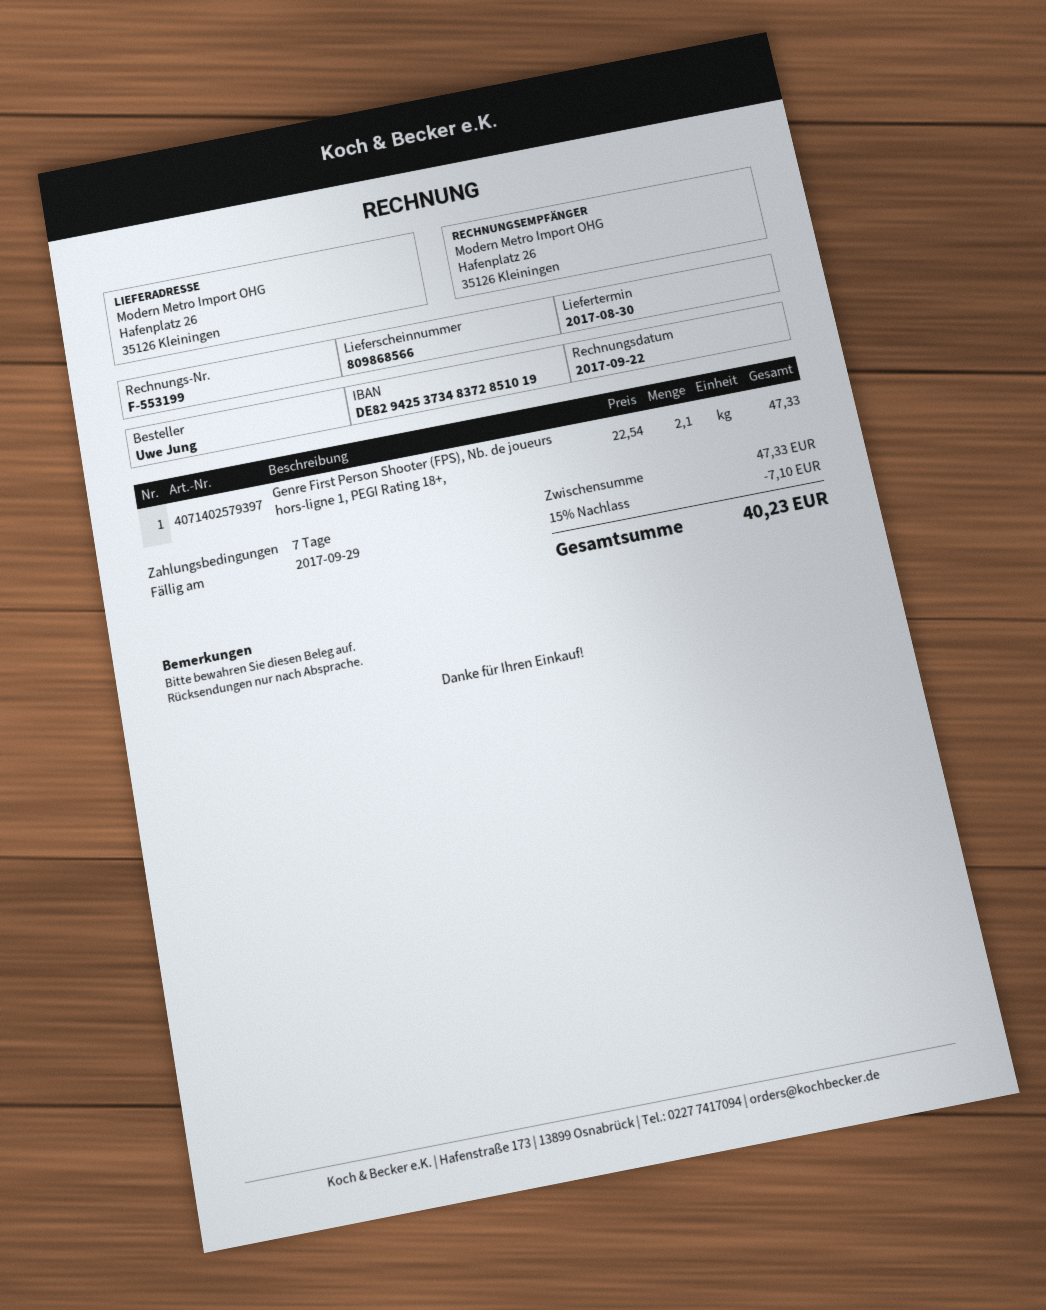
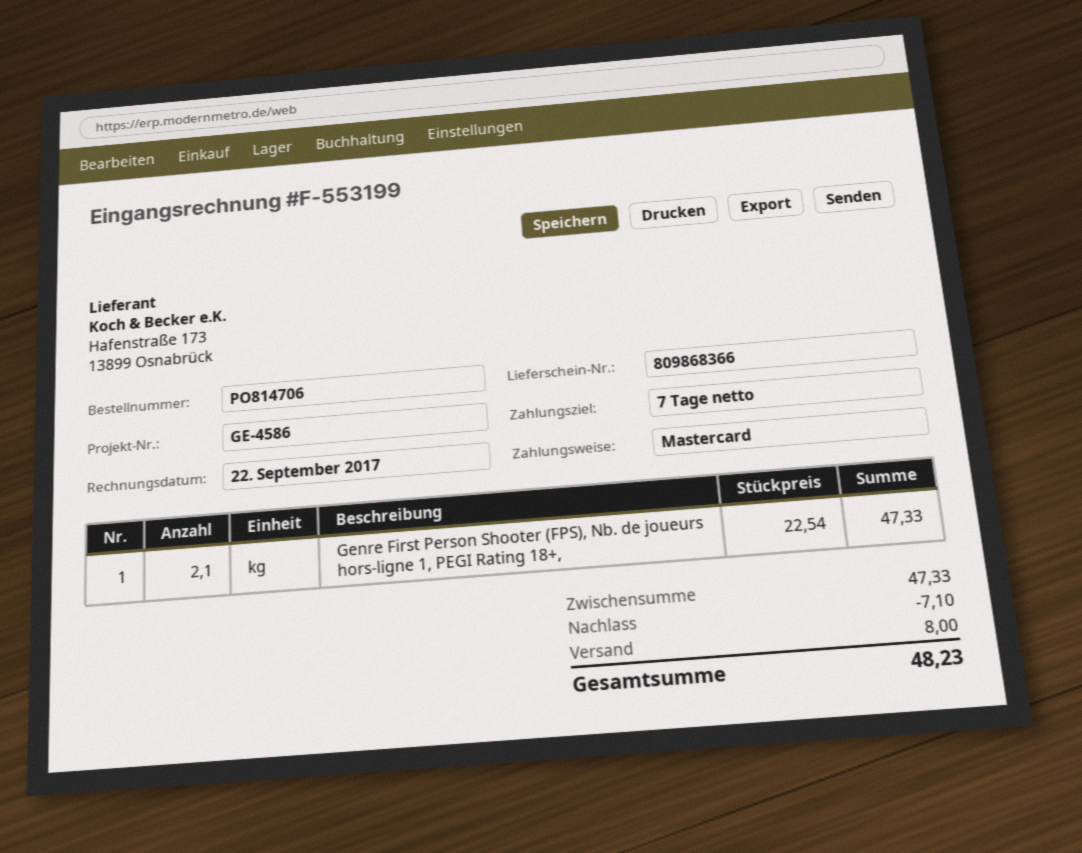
delivery note number: 809868566 -> 809868366
shipping: none -> 8.00
total: 40.23 -> 48.23

